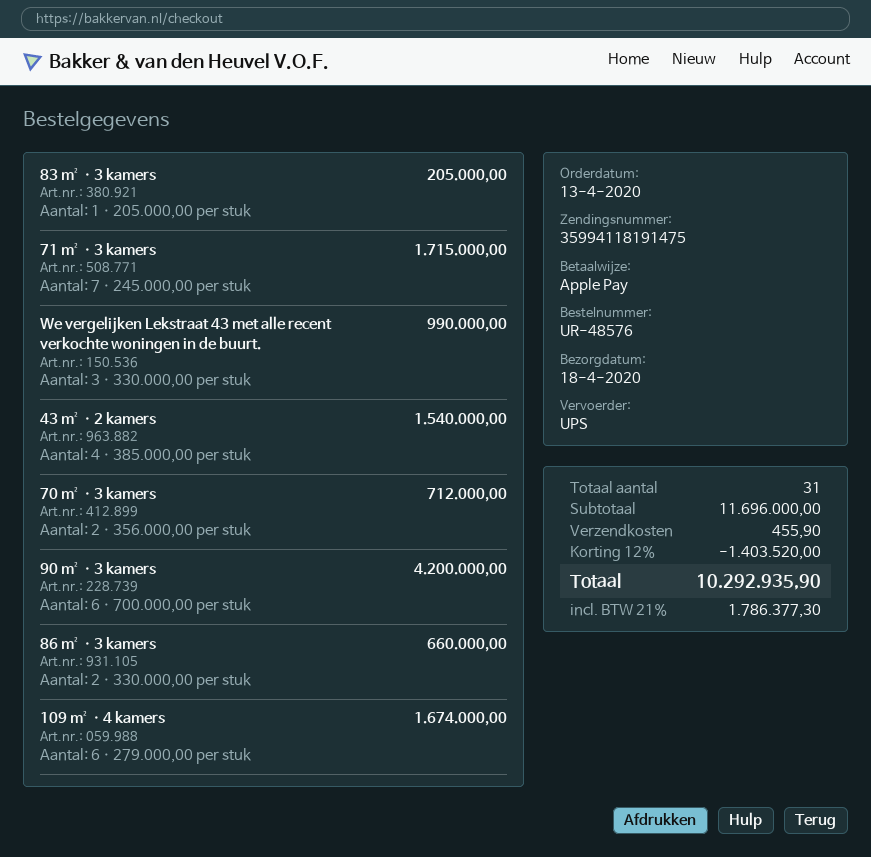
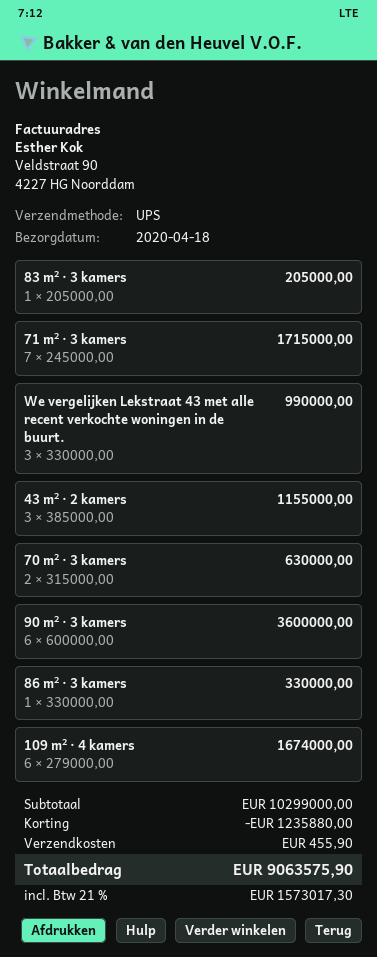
43 m² · 2 kamers: 4 x 385000.00 = 1540000.00 -> 3 x 385000.00 = 1155000.00
70 m² · 3 kamers: 2 x 356000.00 = 712000.00 -> 2 x 315000.00 = 630000.00
90 m² · 3 kamers: 6 x 700000.00 = 4200000.00 -> 6 x 600000.00 = 3600000.00
86 m² · 3 kamers: 2 x 330000.00 = 660000.00 -> 1 x 330000.00 = 330000.00
subtotal: 11696000.00 -> 10299000.00
discount: 1403520.00 -> 1235880.00
tax: 21% = 1786377.30 -> 21% = 1573017.30
total: 10292935.90 -> 9063575.90

